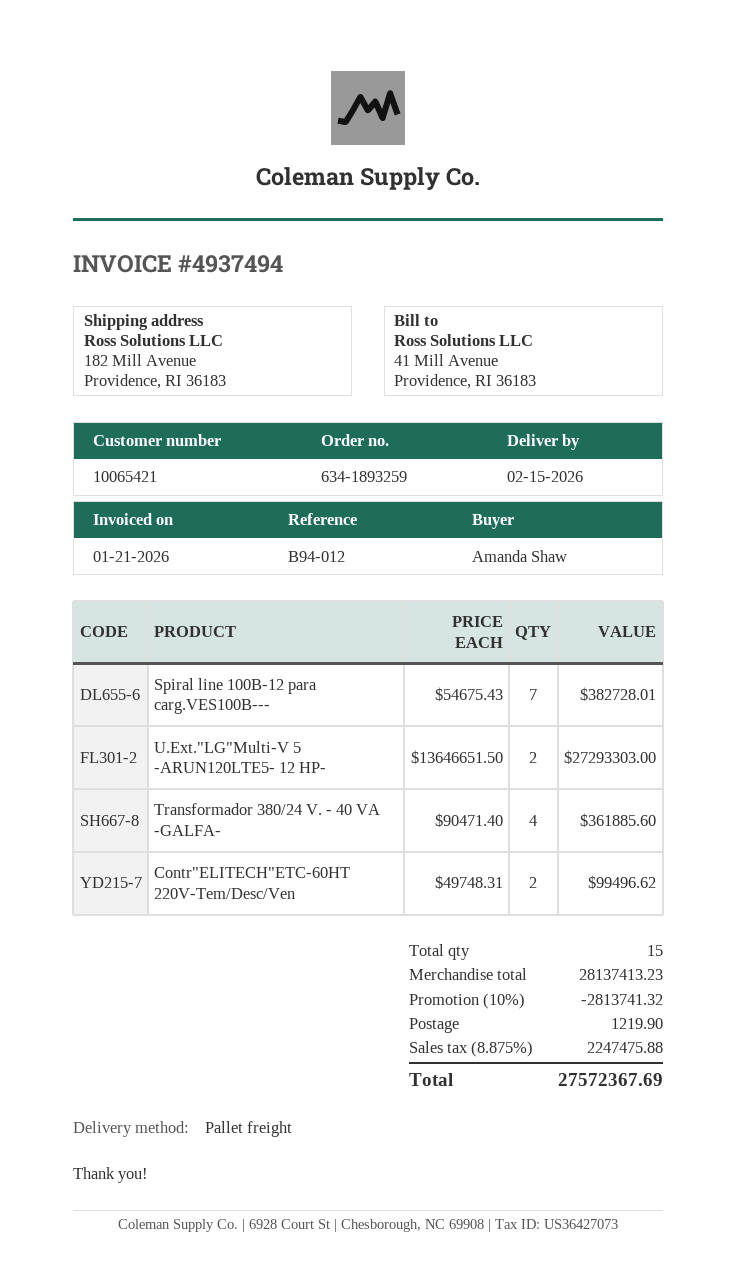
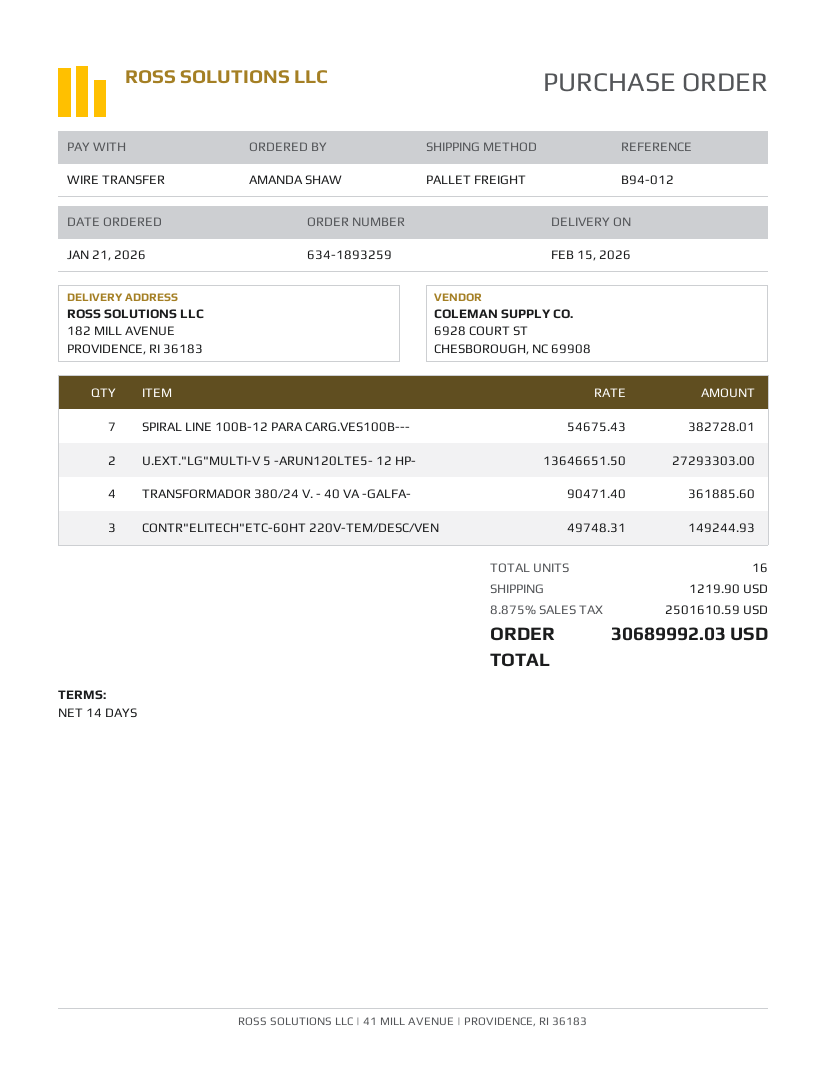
Contr"ELITECH"ETC-60HT 220V-Tem/Desc/Ven: 2 x 49748.31 = 99496.62 -> 3 x 49748.31 = 149244.93
total quantity: 15 -> 16
discount: 10% = 2813741.32 -> none
tax: 8.875% = 2247475.88 -> 8.875% = 2501610.59
total: 27572367.69 -> 30689992.03

